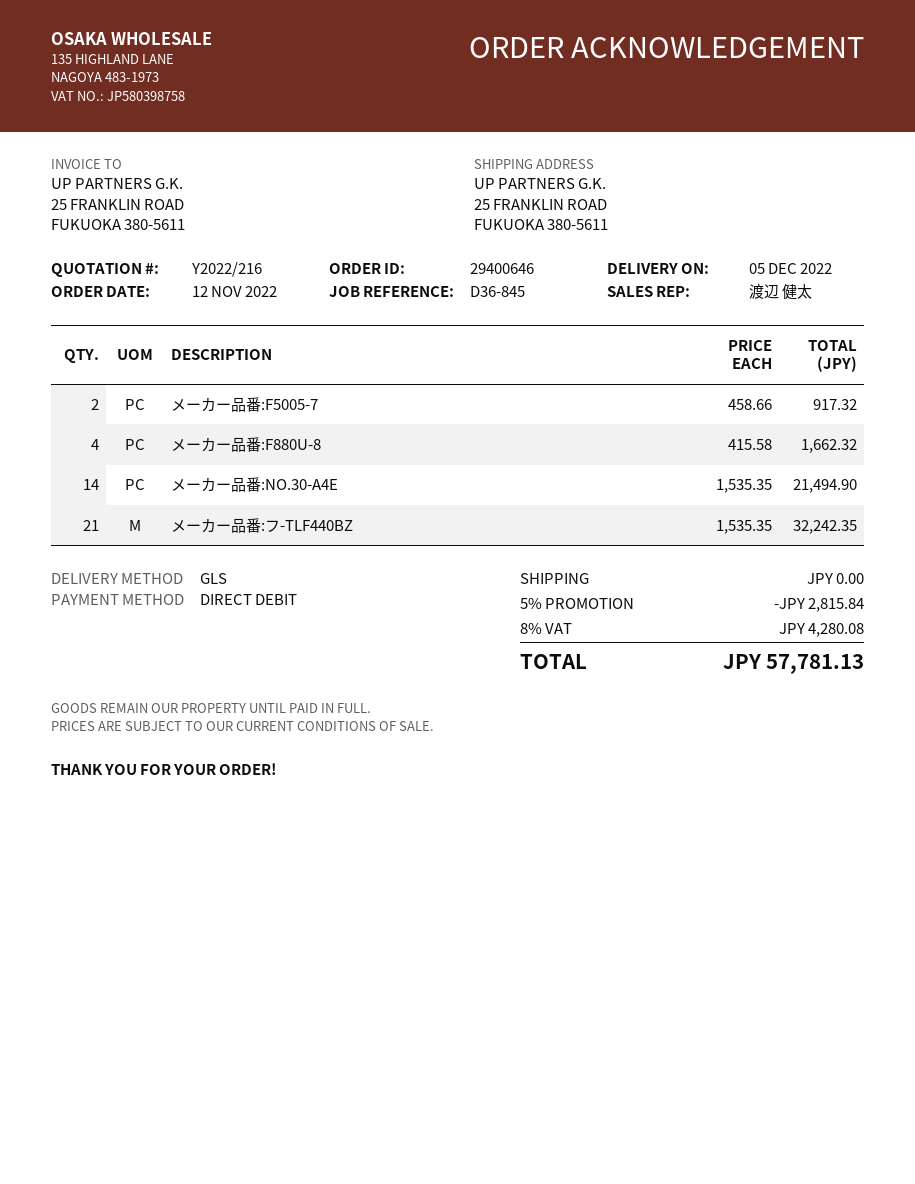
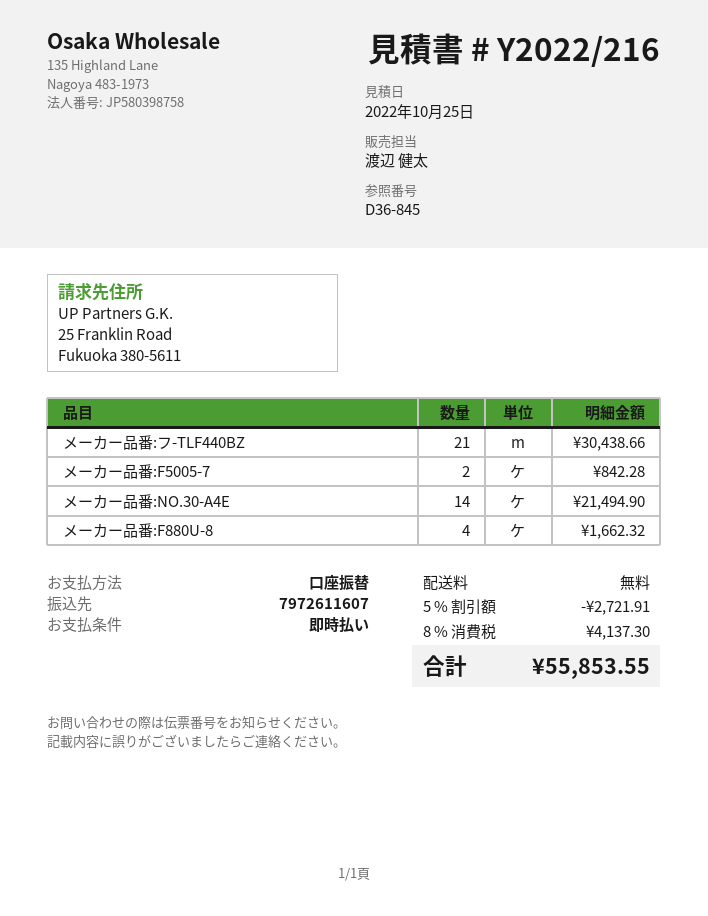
メーカー品番:F5005-7: 2 for 917.32 -> 2 for 842.28
メーカー品番:フ-TLF440BZ: 21 for 32242.35 -> 21 for 30438.66
discount: 5% = 2815.84 -> 5% = 2721.91
tax: 8% = 4280.08 -> 8% = 4137.30
total: 57781.13 -> 55853.55

